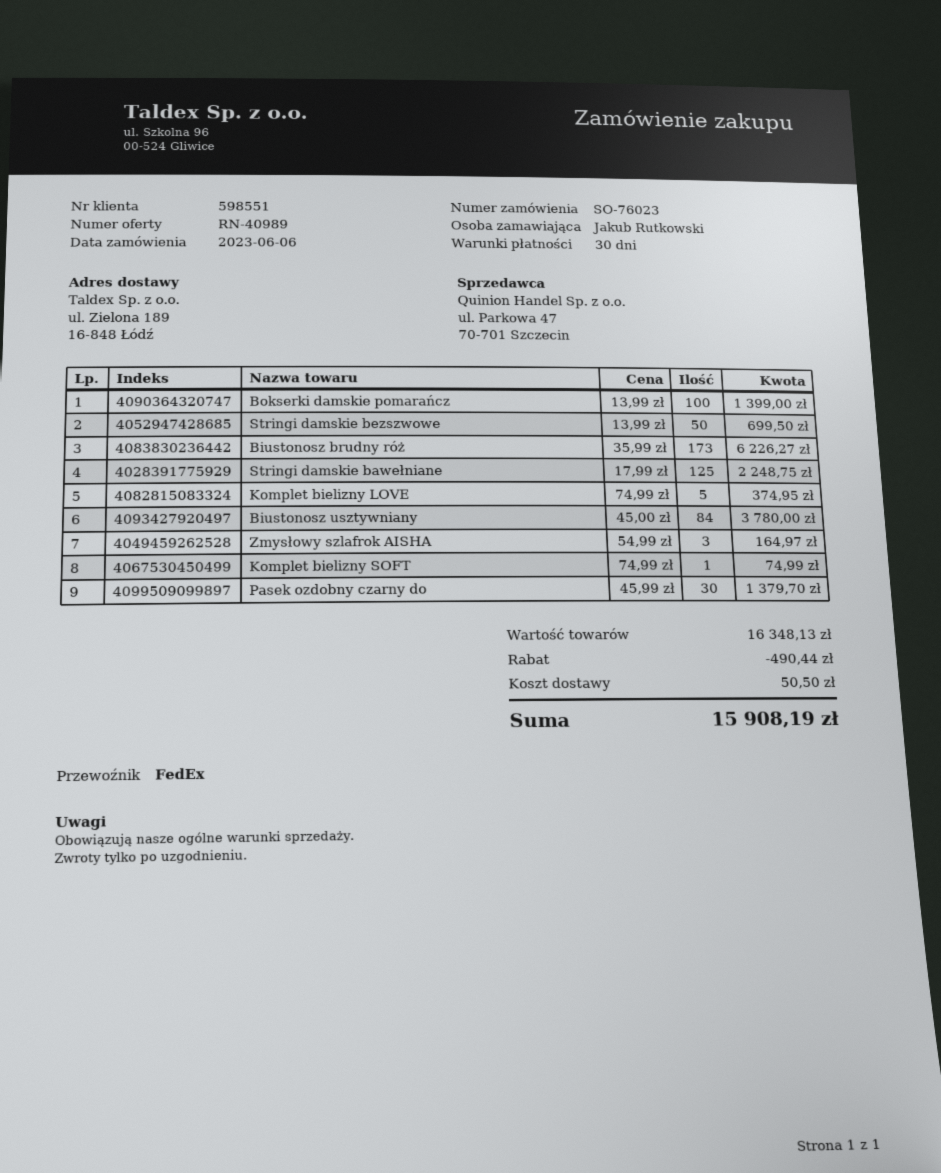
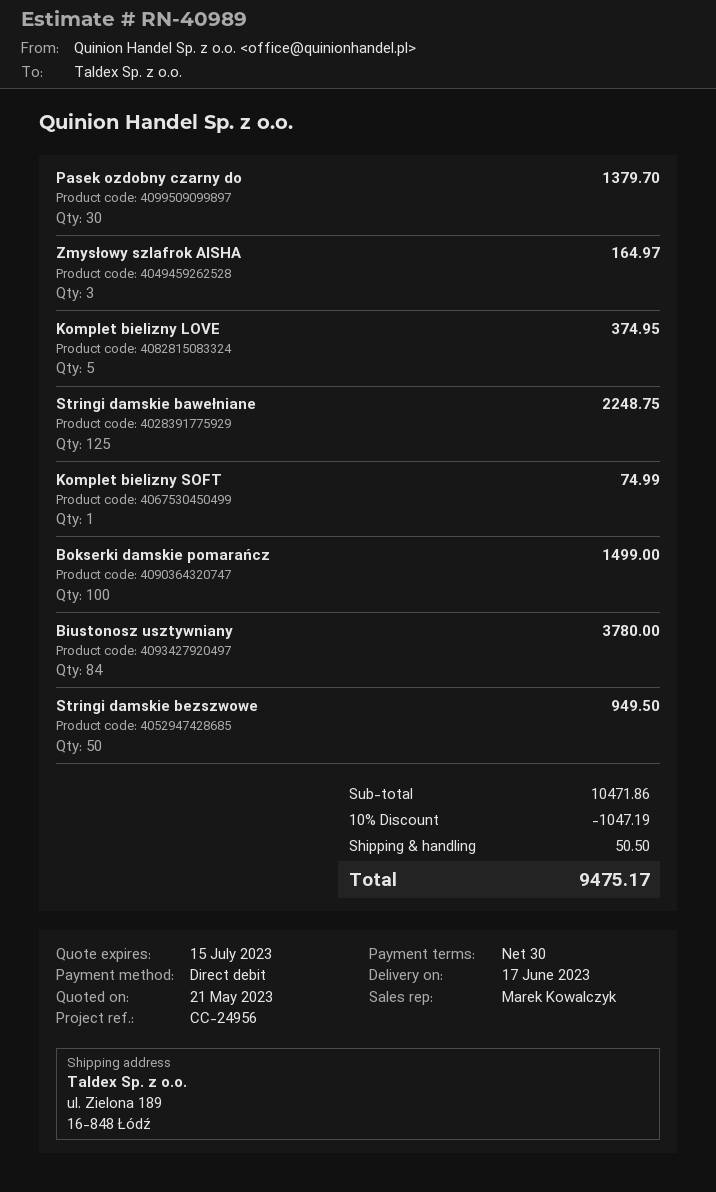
Bokserki damskie pomarańcz: 100 for 1399.00 -> 100 for 1499.00
Stringi damskie bezszwowe: 50 for 699.50 -> 50 for 949.50
Biustonosz brudny róż: 173 for 6226.27 -> none
subtotal: 16348.13 -> 10471.86
discount: 490.44 -> 1047.19
total: 15908.19 -> 9475.17

